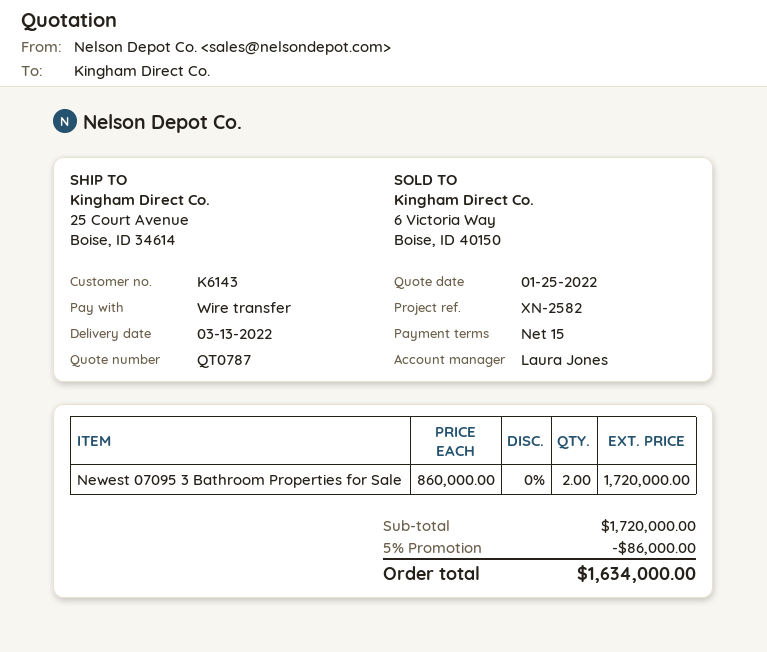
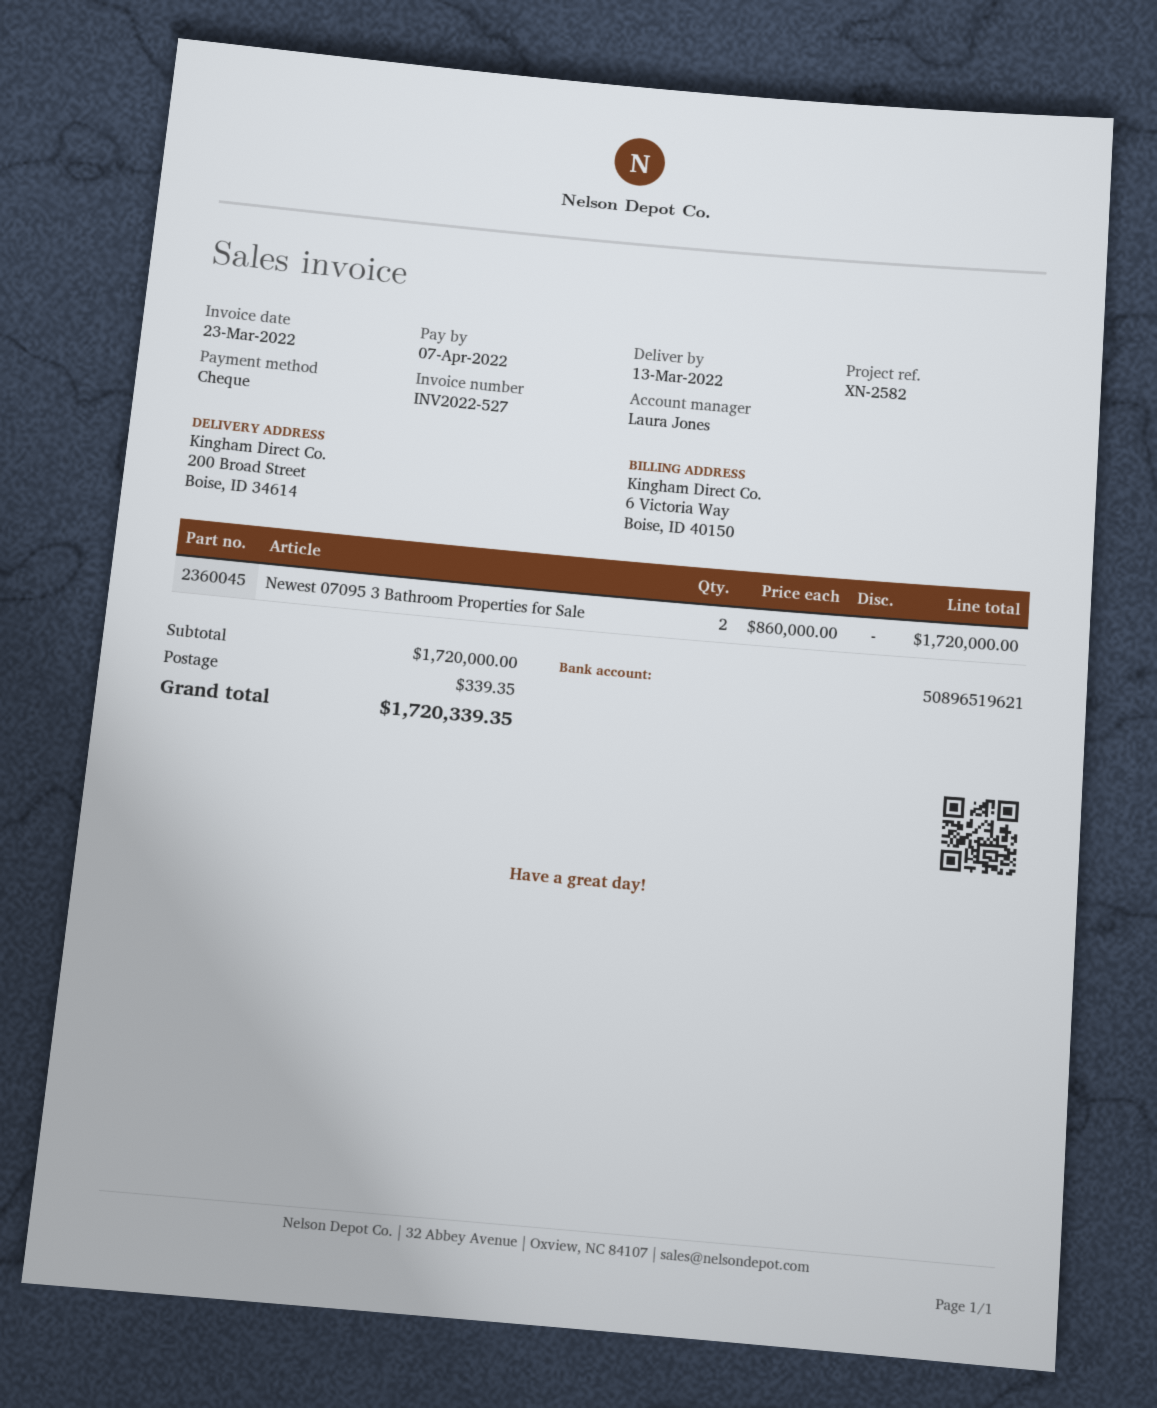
payment method: bank transfer -> cheque
ship to: 25 Court Avenue, Boise, ID 34614 -> 200 Broad Street, Boise, ID 34614
discount: 5% = 86000.00 -> none
shipping: none -> 339.35
total: 1634000.00 -> 1720339.35

